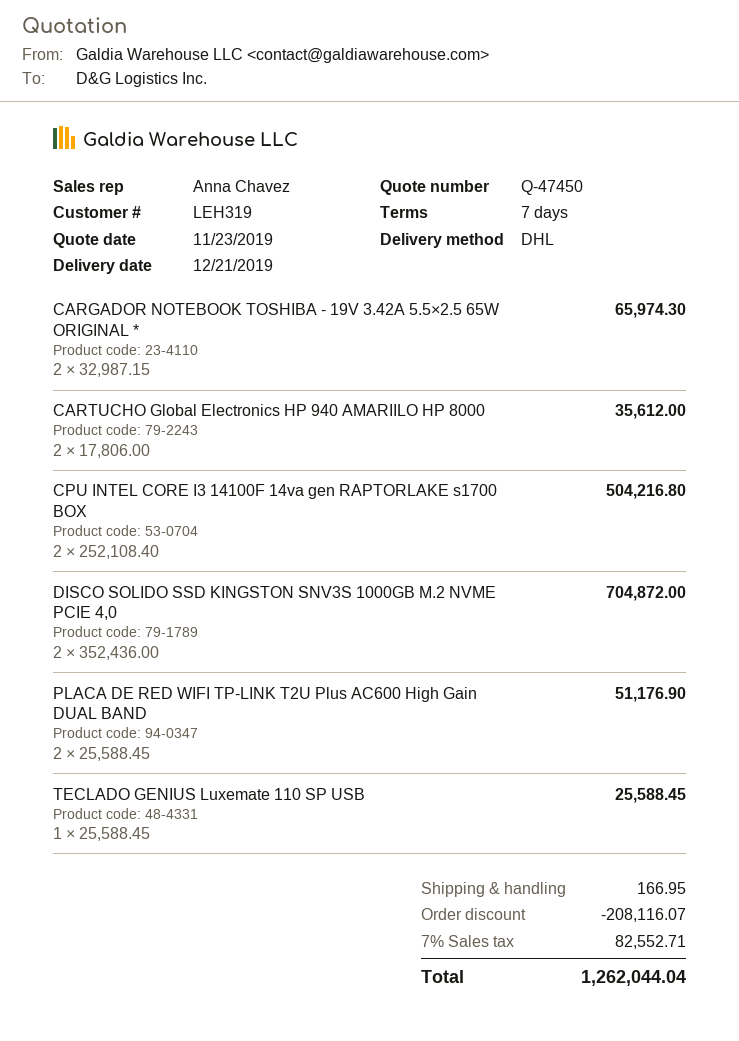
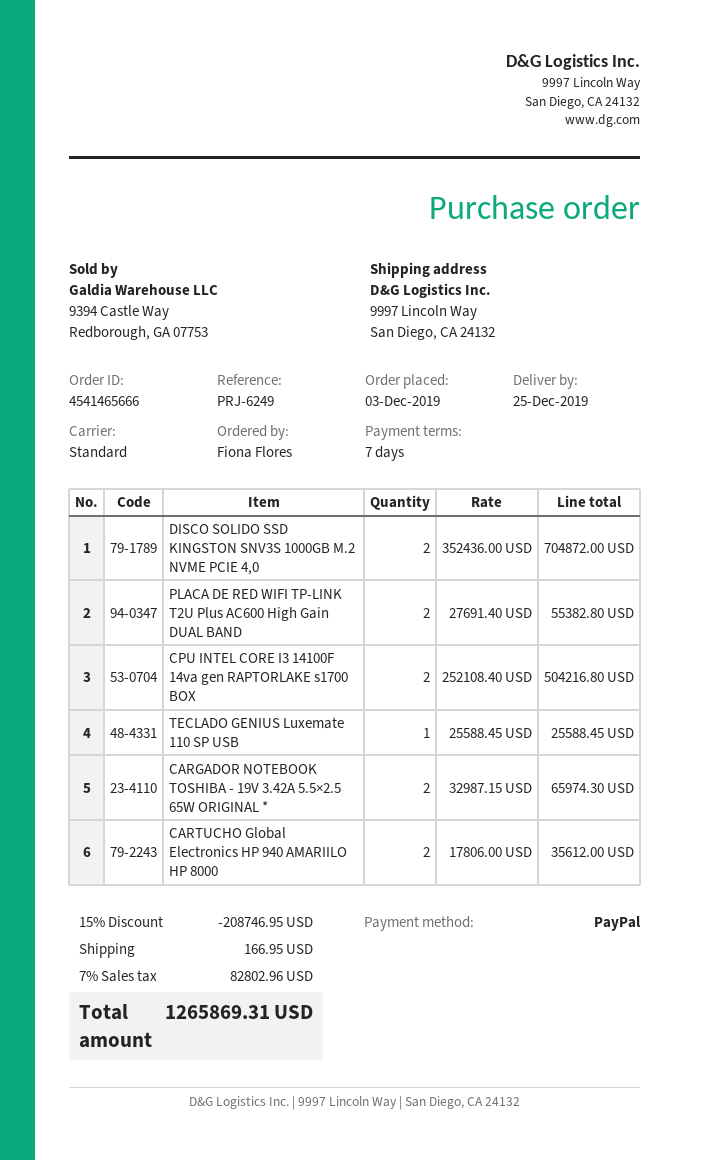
delivery date: 2019-12-21 -> 2019-12-25
shipping method: DHL -> standard
PLACA DE RED WIFI TP-LINK T2U Plus AC600 High Gain DUAL BAND: 2 x 25588.45 = 51176.90 -> 2 x 27691.40 = 55382.80
discount: 208116.07 -> 208746.95
tax: 7% = 82552.71 -> 7% = 82802.96
total: 1262044.04 -> 1265869.31

